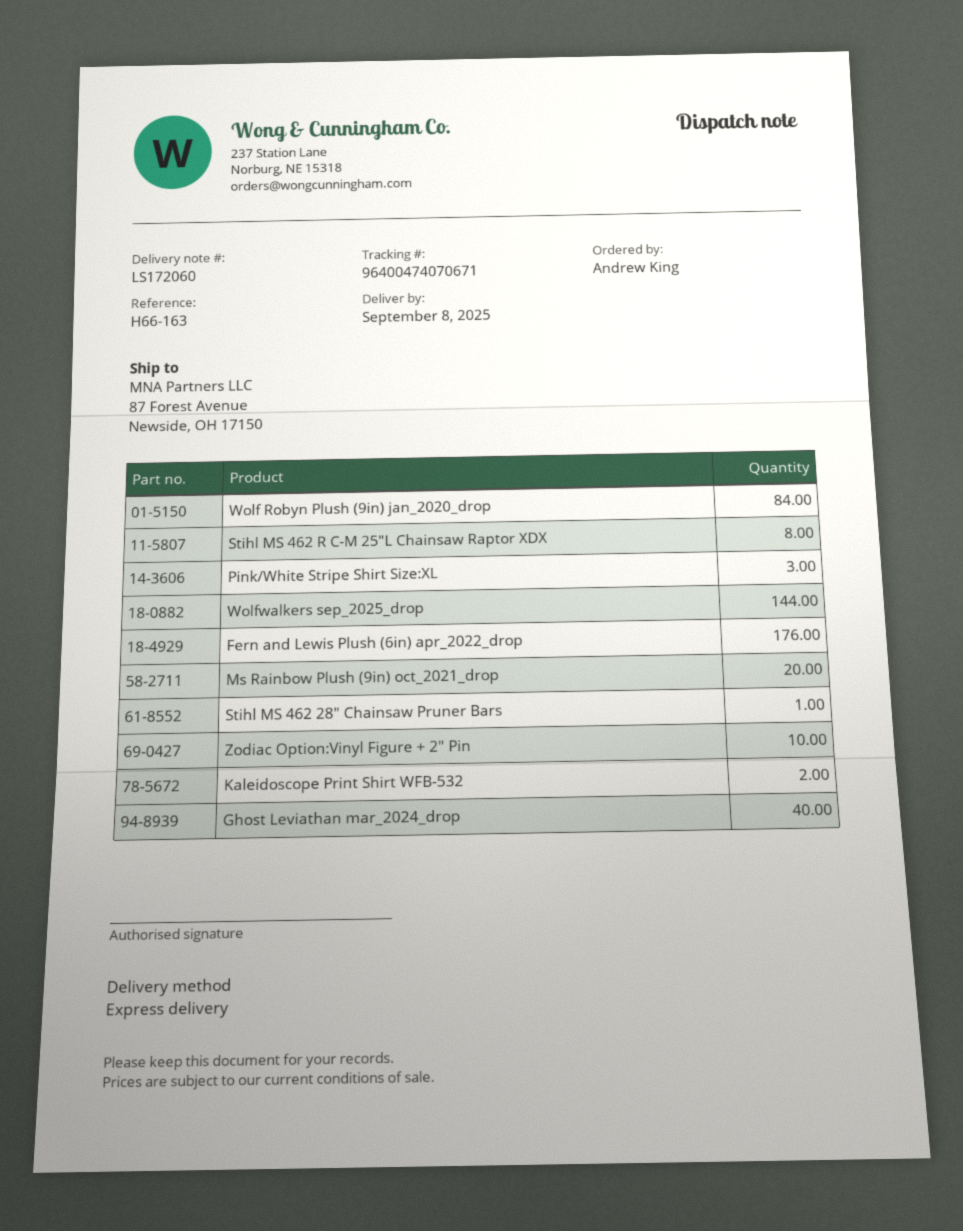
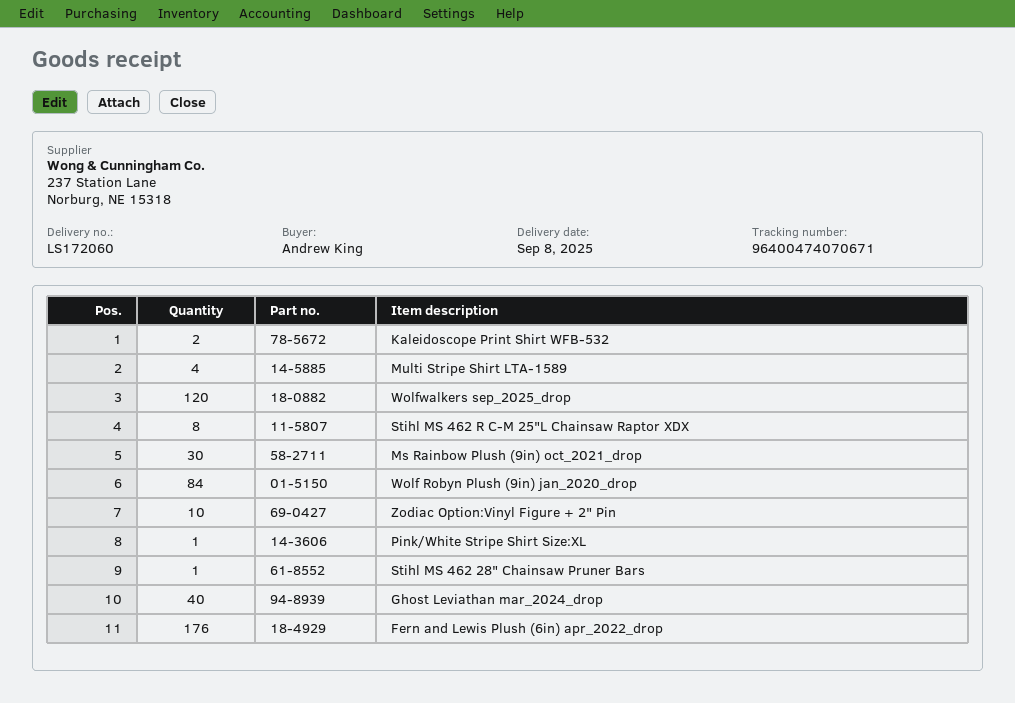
Pink/White Stripe Shirt Size:XL: 3 -> 1
Wolfwalkers sep_2025_drop: 144 -> 120
Ms Rainbow Plush (9in) oct_2021_drop: 20 -> 30
Multi Stripe Shirt LTA-1589: none -> 4

